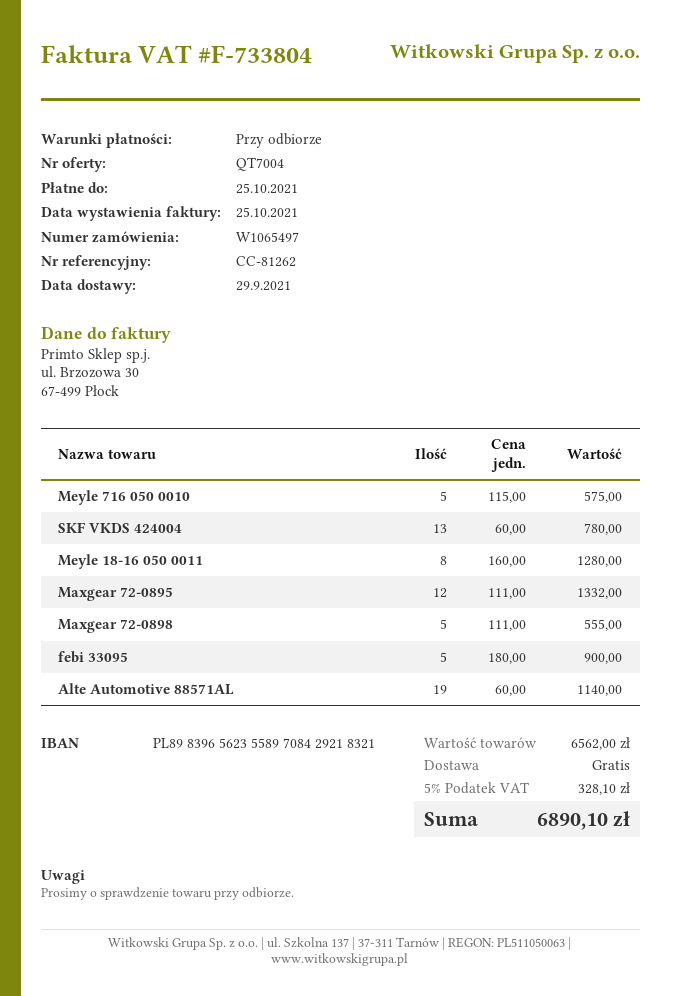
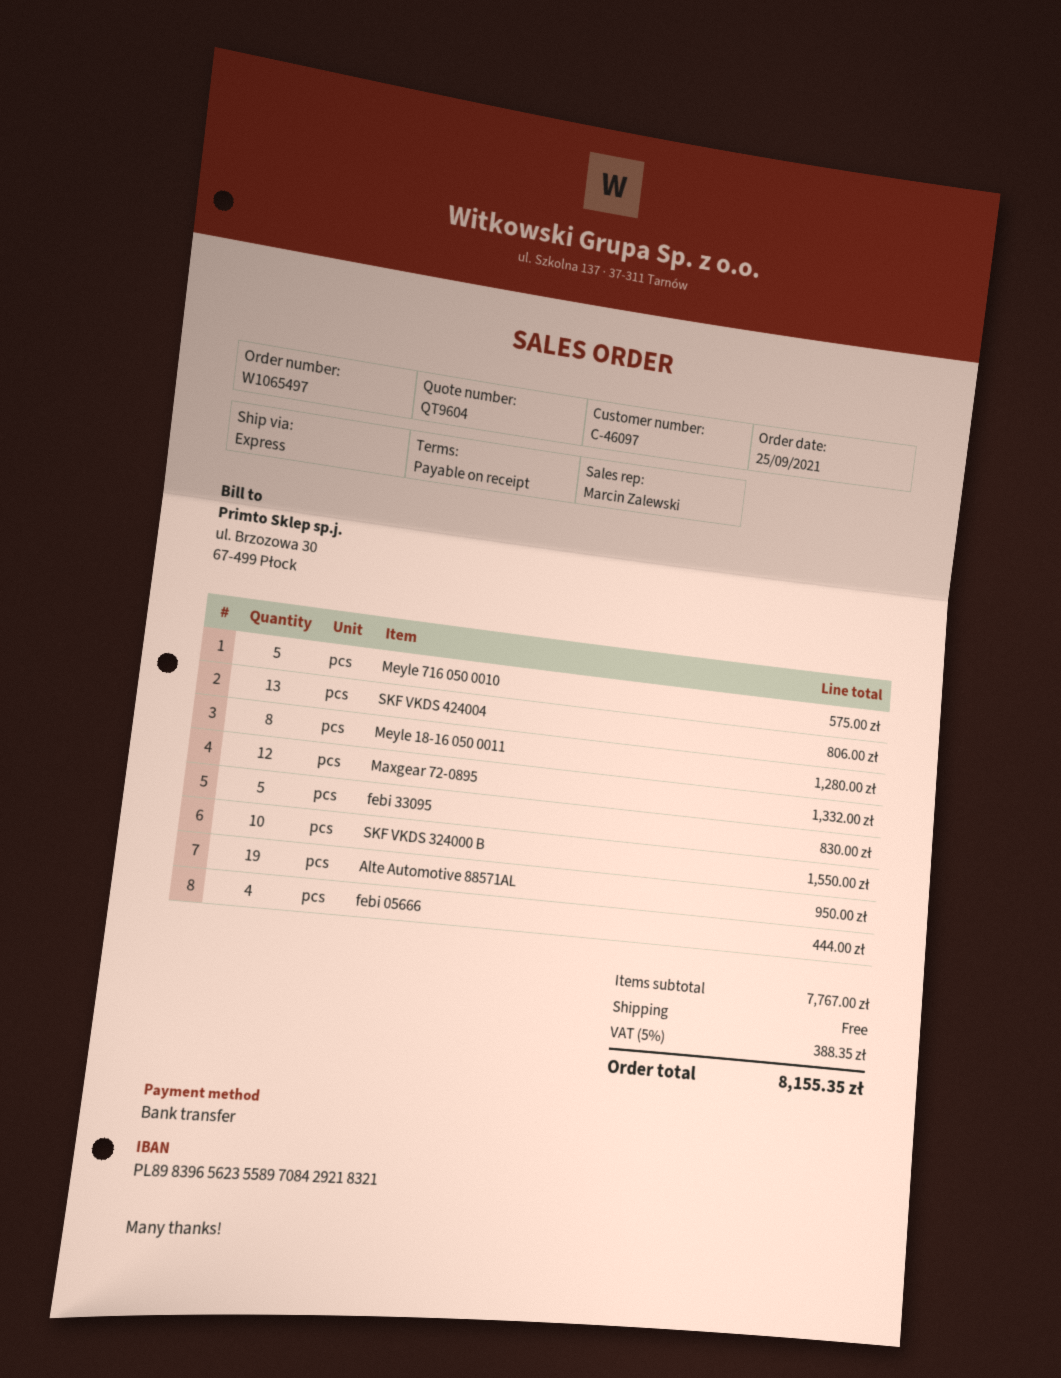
quote number: QT7004 -> QT9604
SKF VKDS 424004: 13 for 780.00 -> 13 for 806.00
Maxgear 72-0898: 5 for 555.00 -> none
febi 33095: 5 for 900.00 -> 5 for 830.00
Alte Automotive 88571AL: 19 for 1140.00 -> 19 for 950.00
SKF VKDS 324000 B: none -> 10 for 1550.00
febi 05666: none -> 4 for 444.00
subtotal: 6562.00 -> 7767.00
tax: 5% = 328.10 -> 5% = 388.35
total: 6890.10 -> 8155.35

